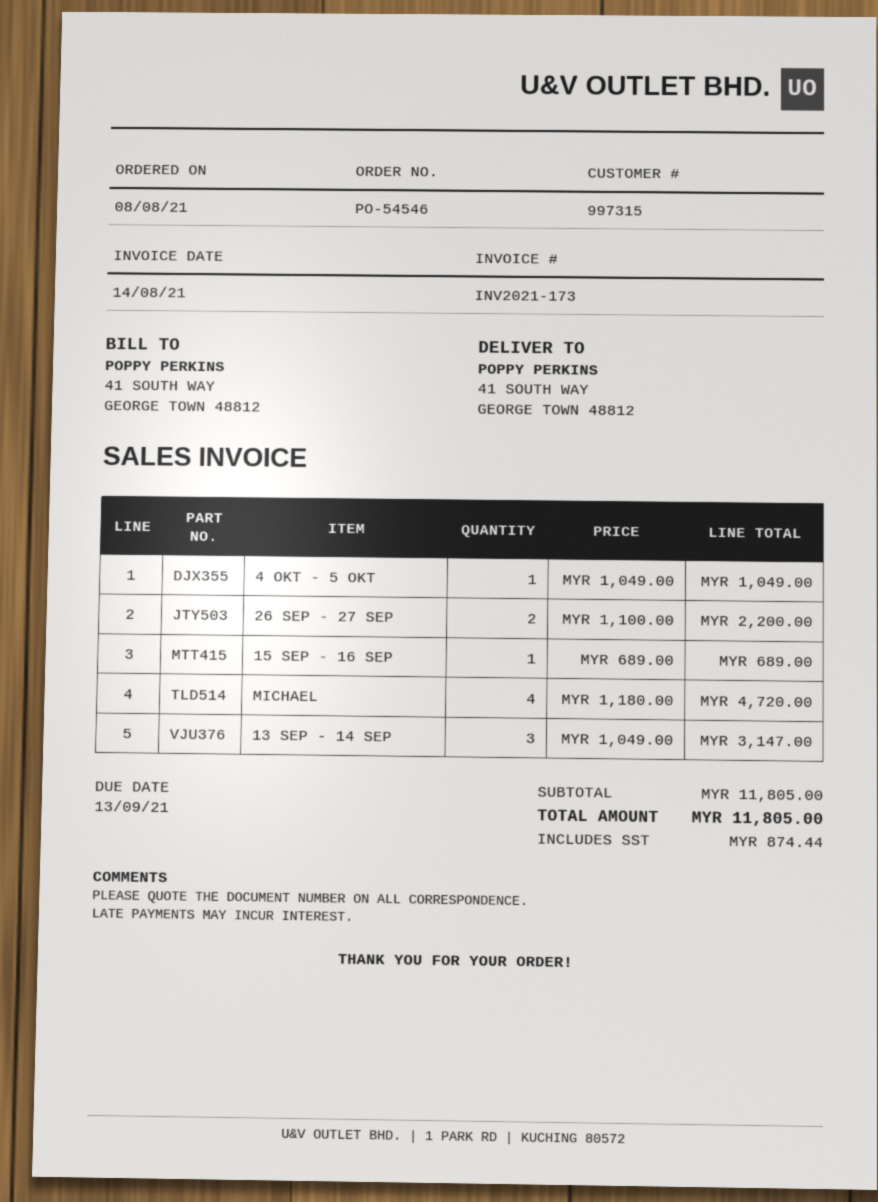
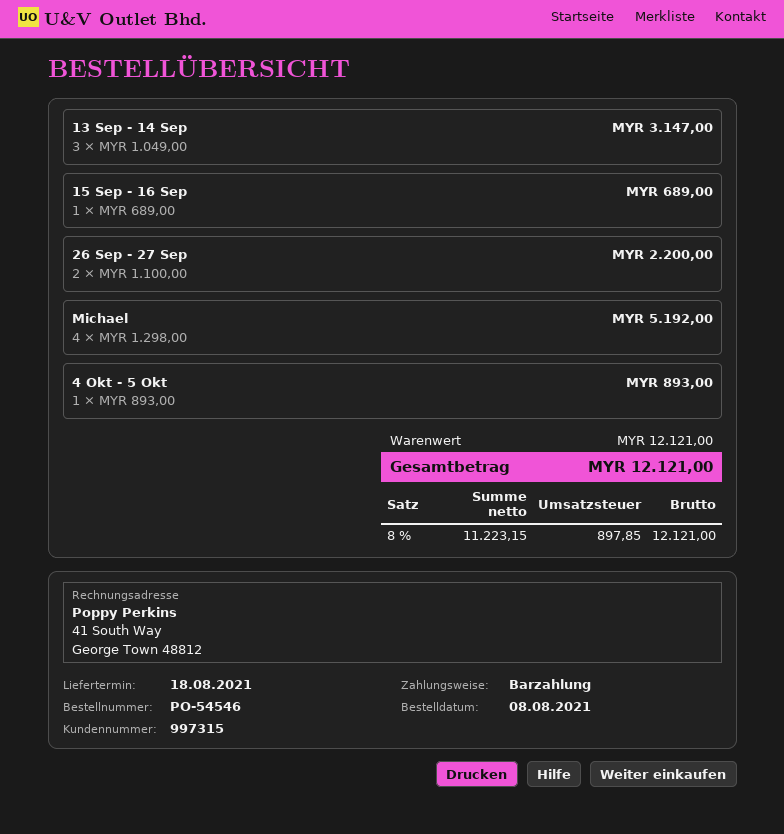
4 OKT - 5 OKT: 1 x 1049.00 = 1049.00 -> 1 x 893.00 = 893.00
MICHAEL: 4 x 1180.00 = 4720.00 -> 4 x 1298.00 = 5192.00
subtotal: 11805.00 -> 12121.00
tax: 874.44 -> 897.85
total: 11805.00 -> 12121.00

